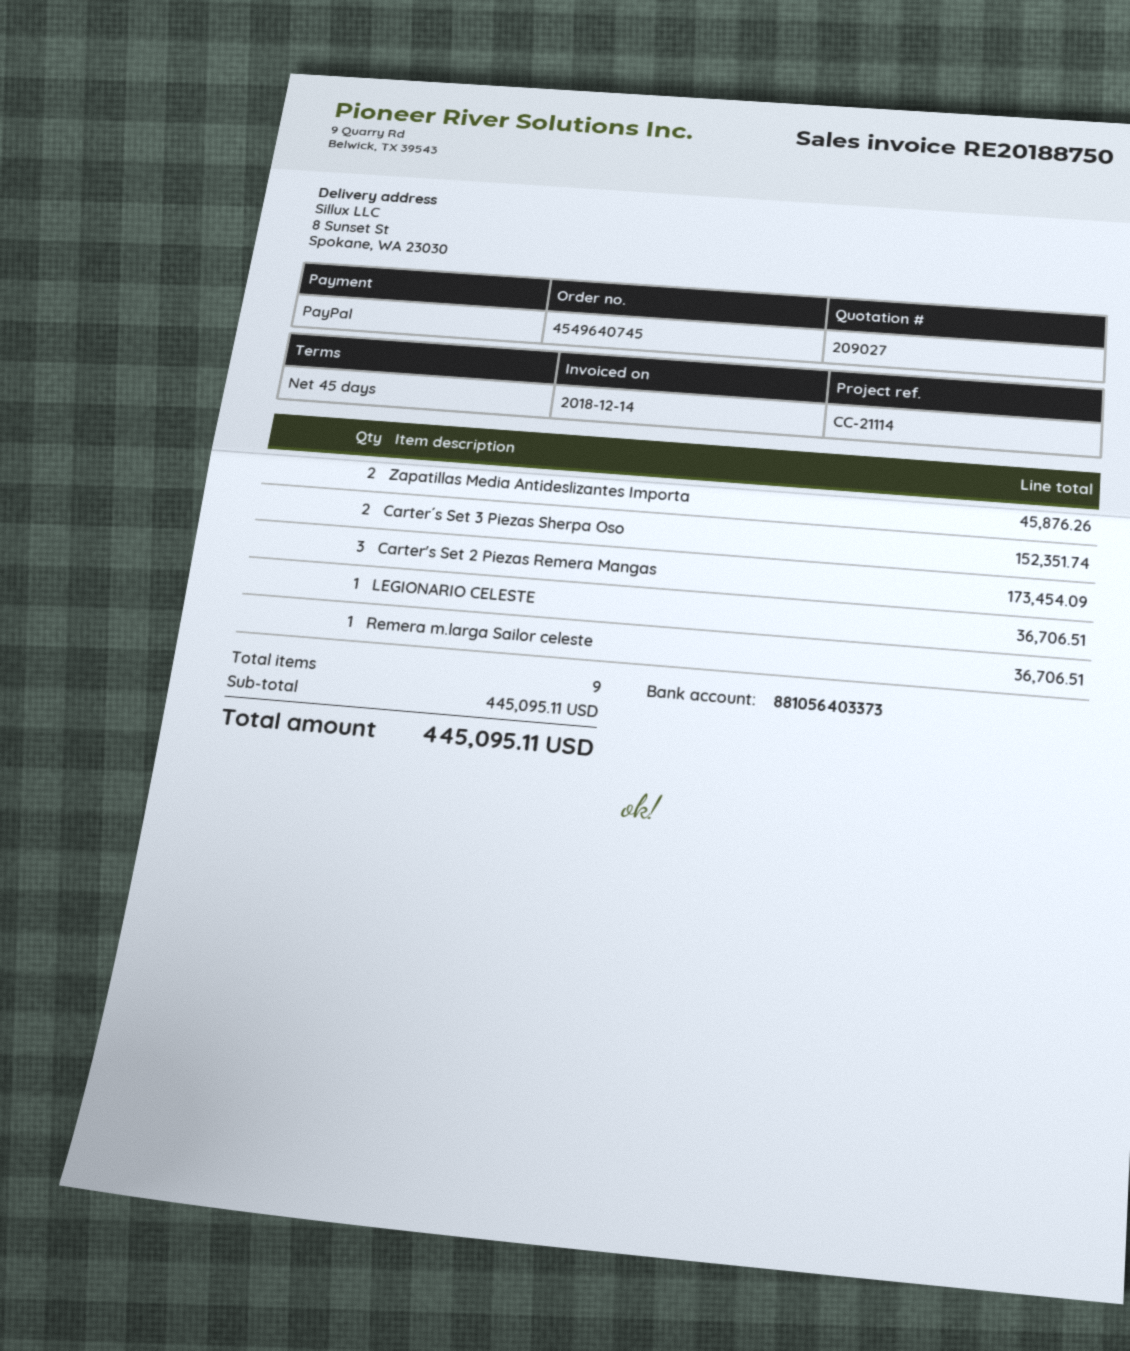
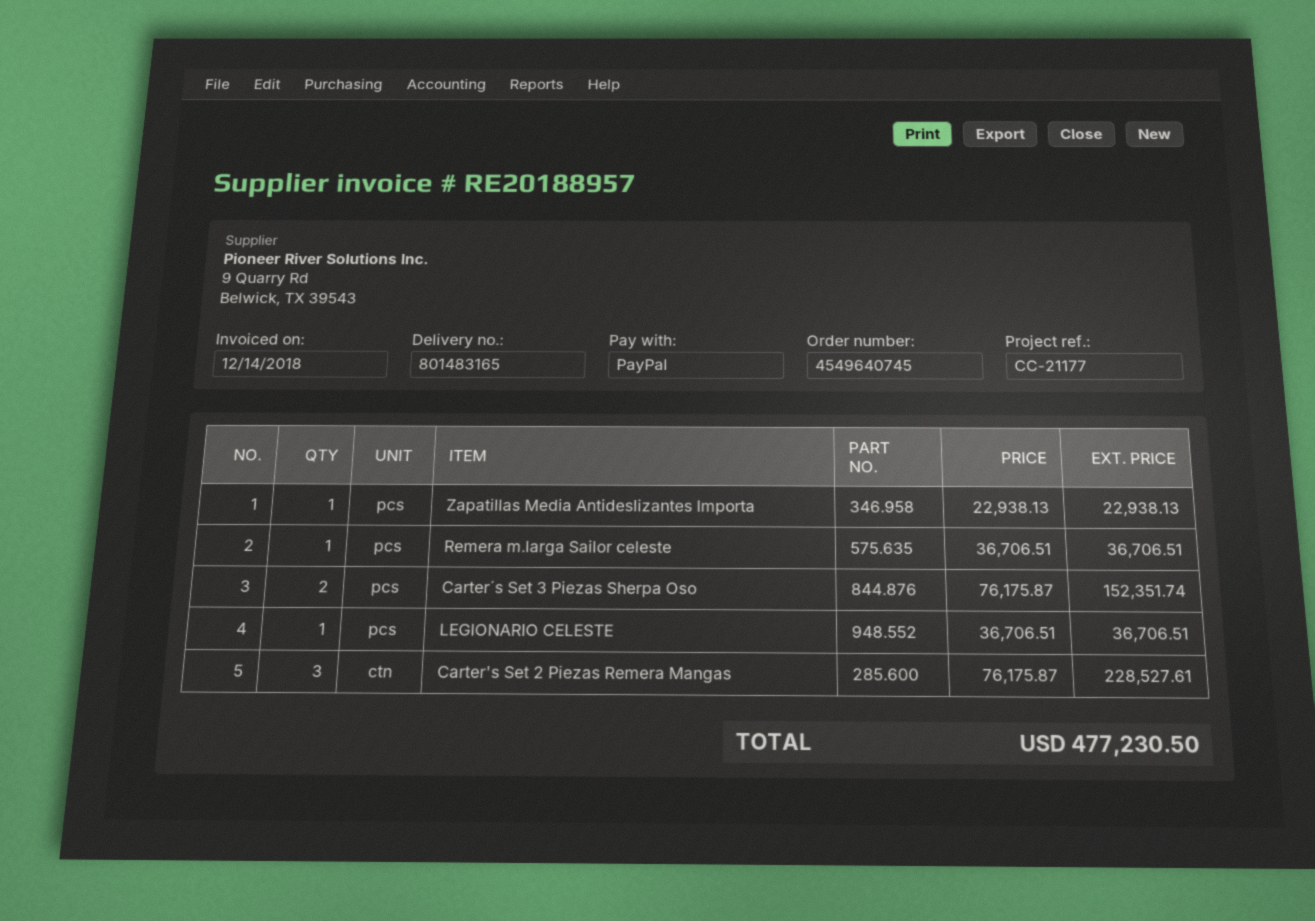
invoice number: RE20188750 -> RE20188957
reference: CC-21114 -> CC-21177
Zapatillas Media Antideslizantes Importa: 2 for 45876.26 -> 1 for 22938.13
Carter's Set 2 Piezas Remera Mangas: 3 for 173454.09 -> 3 for 228527.61
total: 445095.11 -> 477230.50

